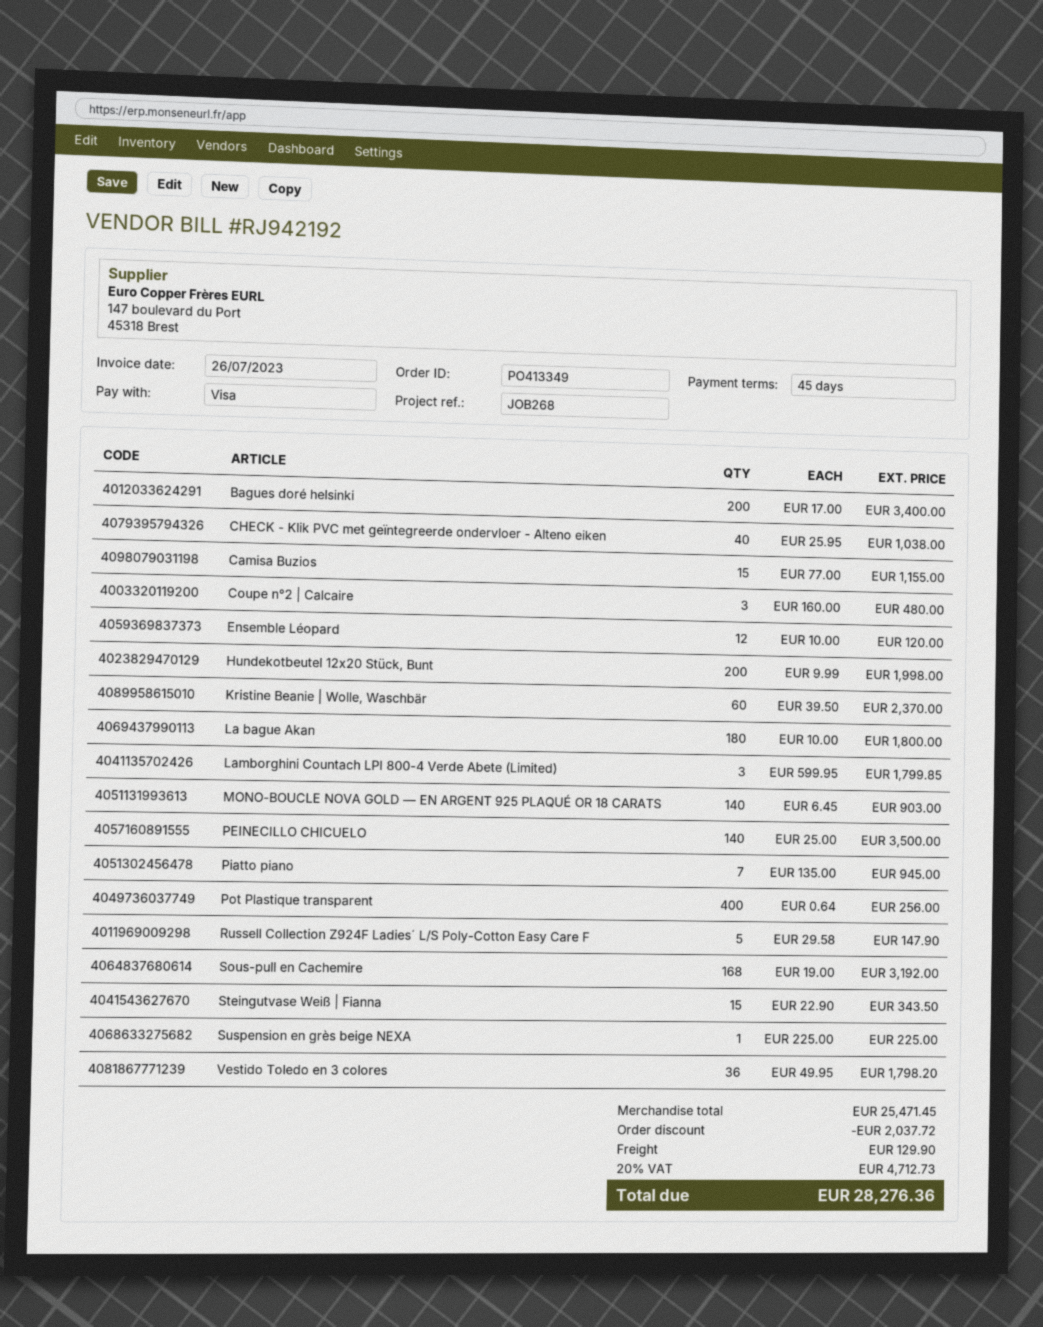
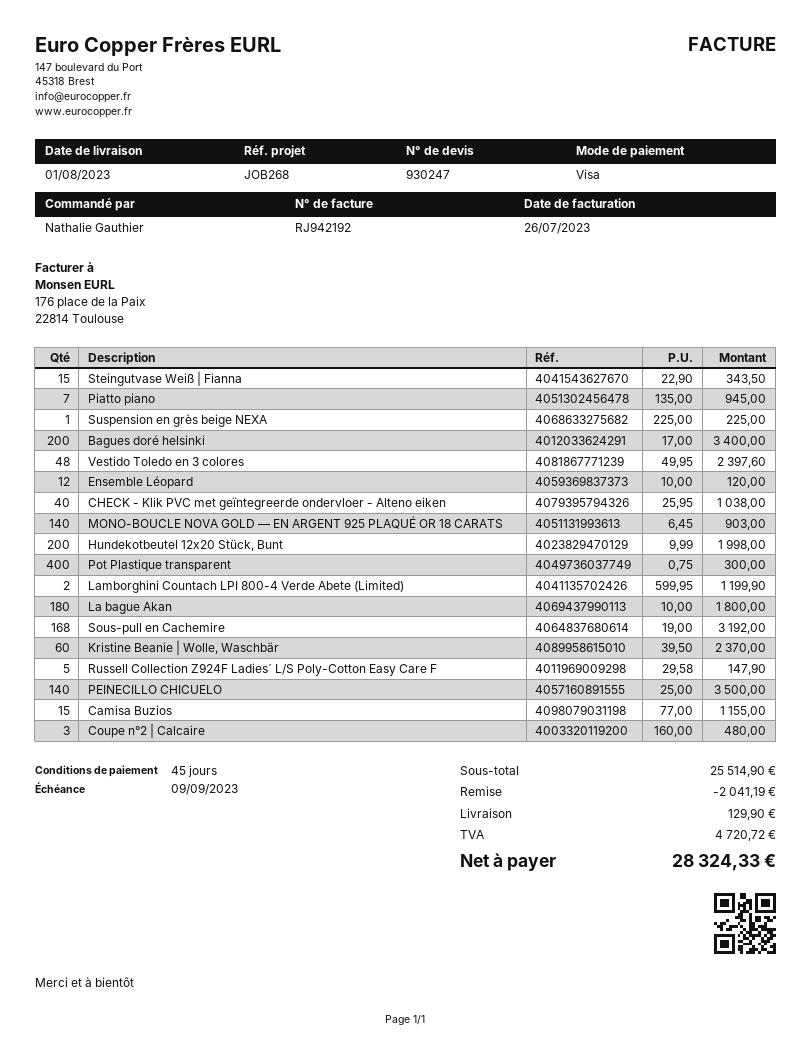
Lamborghini Countach LPI 800-4 Verde Abete (Limited): 3 x 599.95 = 1799.85 -> 2 x 599.95 = 1199.90
Pot Plastique transparent: 400 x 0.64 = 256.00 -> 400 x 0.75 = 300.00
Vestido Toledo en 3 colores: 36 x 49.95 = 1798.20 -> 48 x 49.95 = 2397.60
subtotal: 25471.45 -> 25514.90
discount: 2037.72 -> 2041.19
tax: 4712.73 -> 4720.72
total: 28276.36 -> 28324.33

